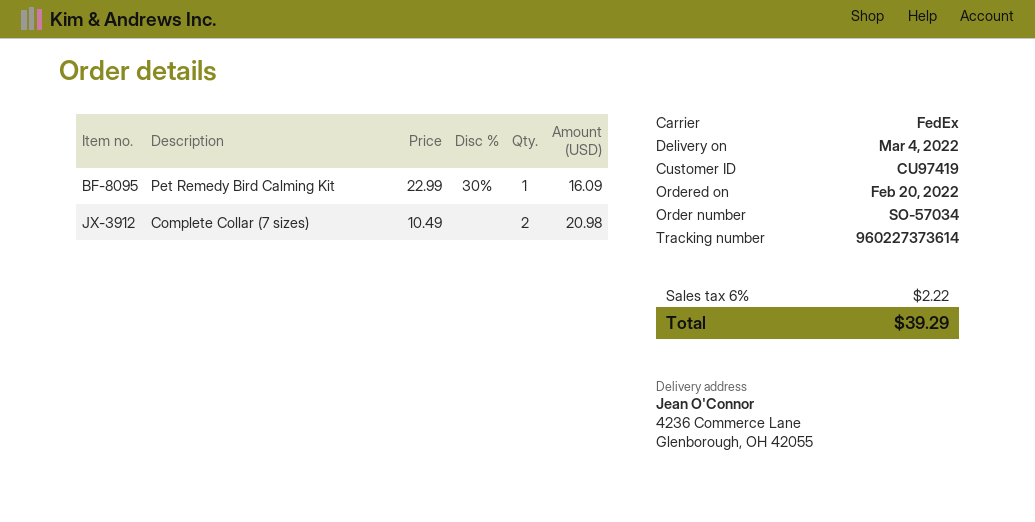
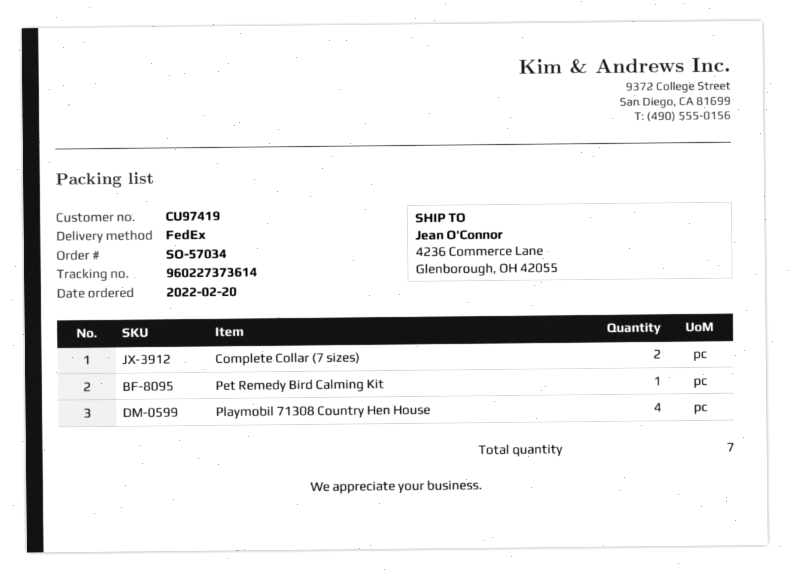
Playmobil 71308 Country Hen House: none -> 4

